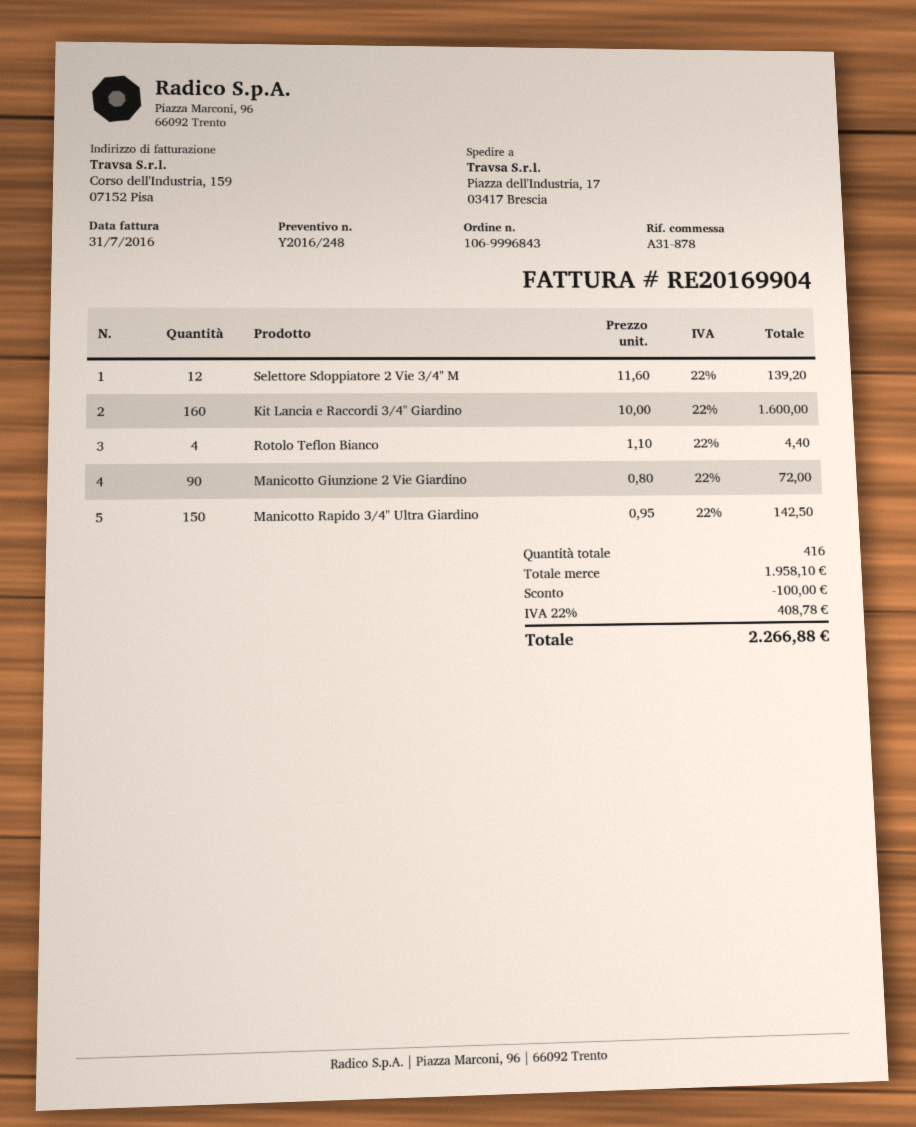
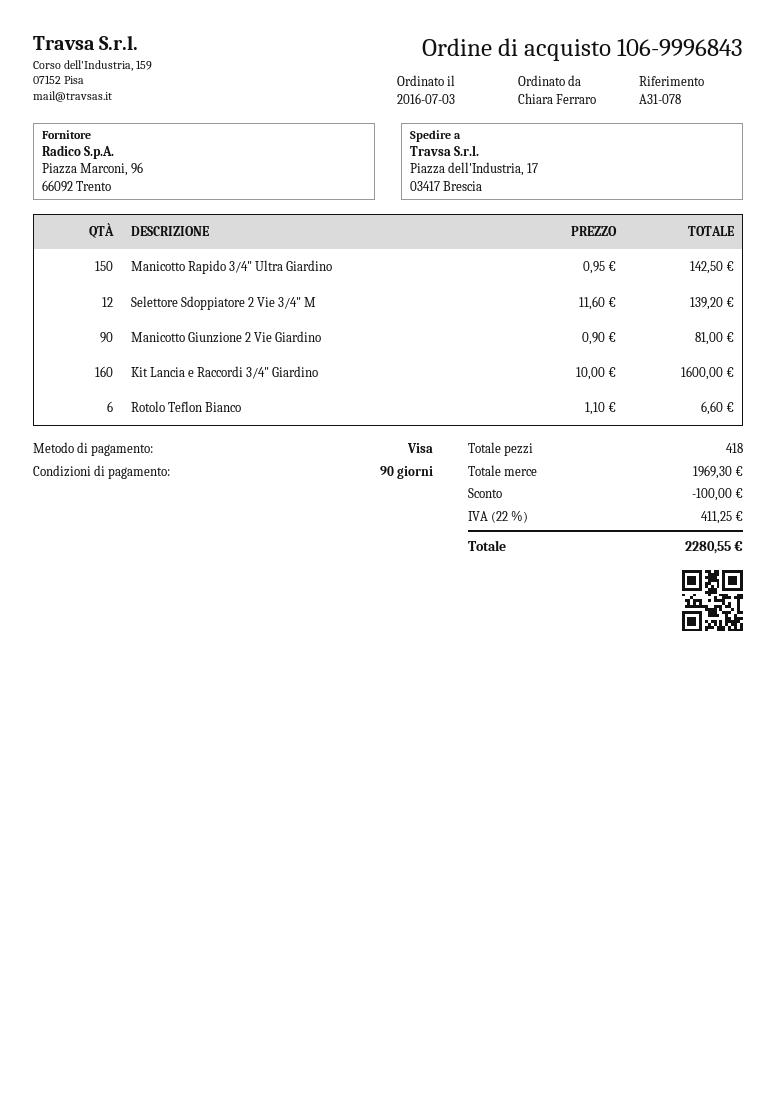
reference: A31-878 -> A31-078
Rotolo Teflon Bianco: 4 x 1.10 = 4.40 -> 6 x 1.10 = 6.60
Manicotto Giunzione 2 Vie Giardino: 90 x 0.80 = 72.00 -> 90 x 0.90 = 81.00
total quantity: 416 -> 418
subtotal: 1958.10 -> 1969.30
tax: 22% = 408.78 -> 22% = 411.25
total: 2266.88 -> 2280.55

